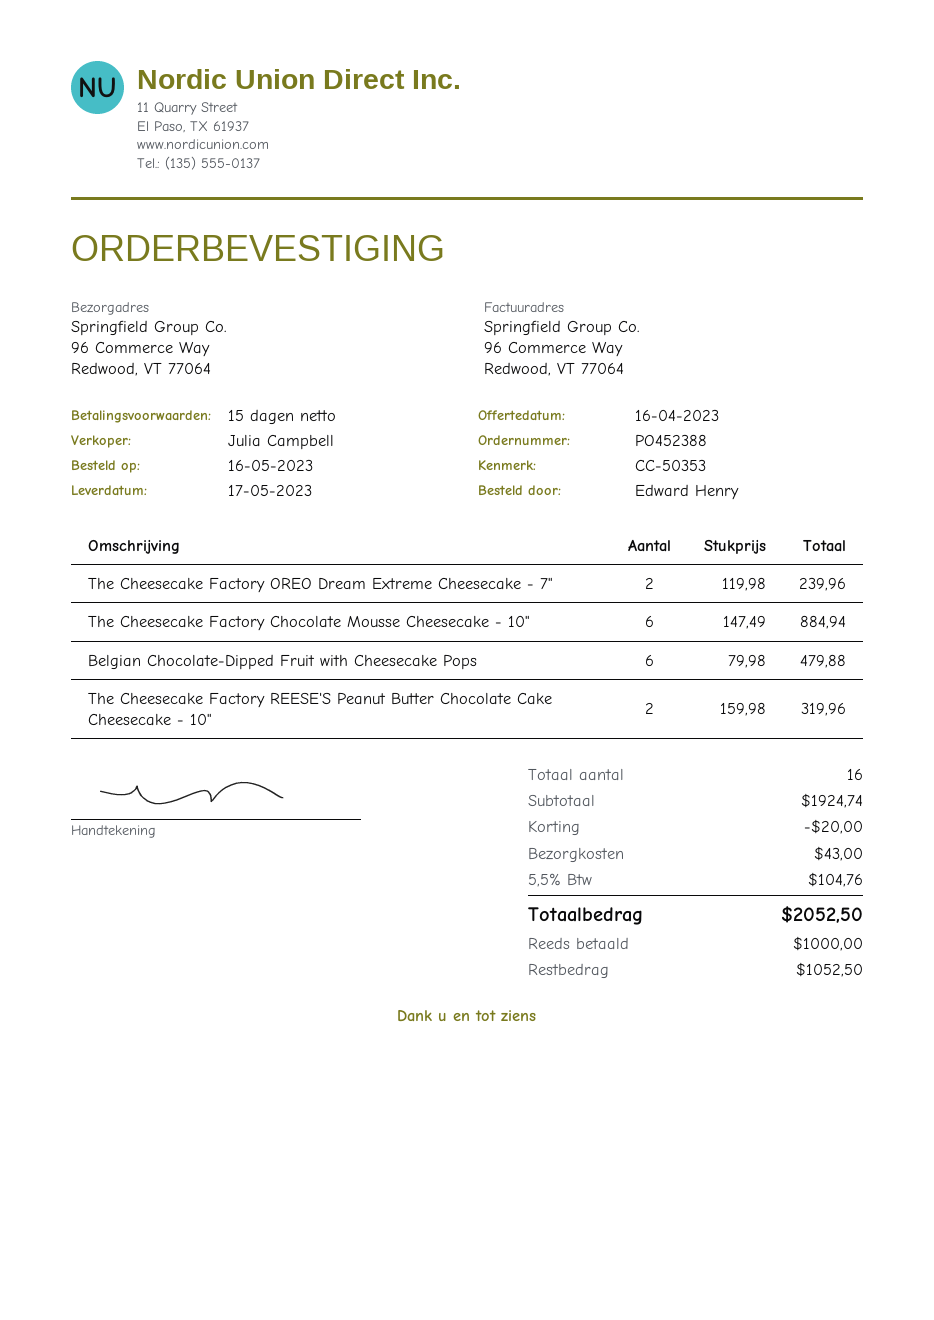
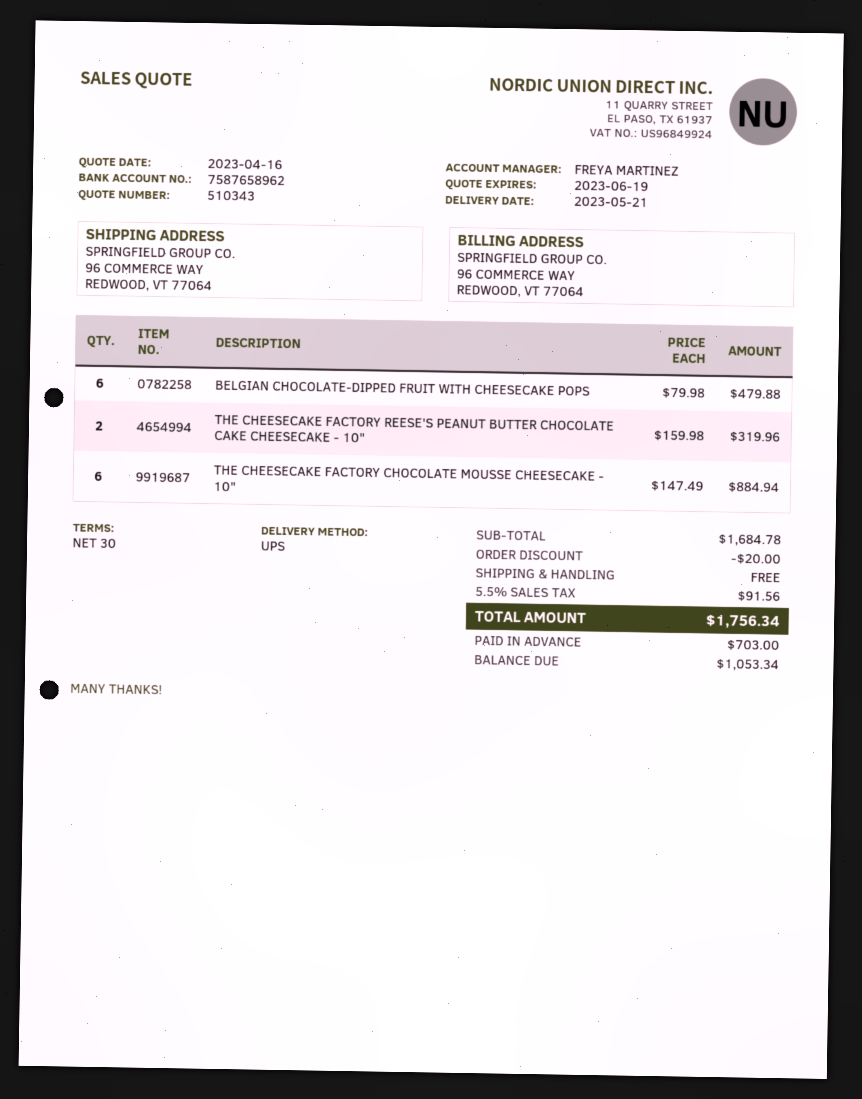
delivery date: 2023-05-17 -> 2023-05-21
payment terms: 15 days -> 30 days
sales rep: Julia Campbell -> FREYA MARTINEZ
The Cheesecake Factory OREO Dream Extreme Cheesecake - 7": 2 x 119.98 = 239.96 -> none
subtotal: 1924.74 -> 1684.78
shipping: 43.00 -> 0.00
tax: 5.5% = 104.76 -> 5.5% = 91.56
total: 2052.50 -> 1756.34
deposit: 1000.00 -> 703.00
balance: 1052.50 -> 1053.34

